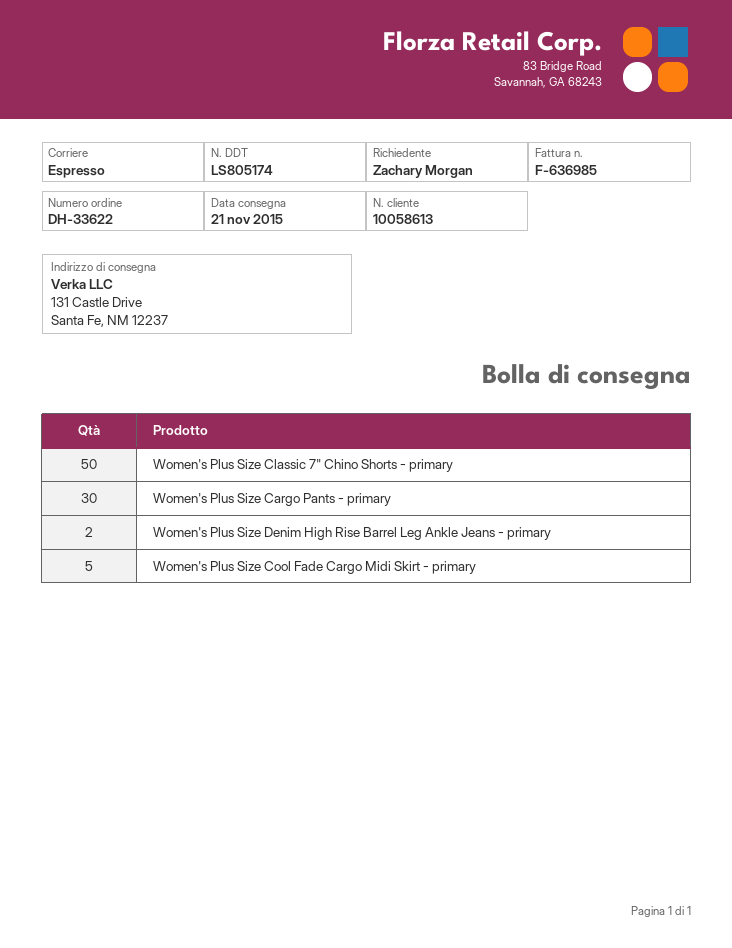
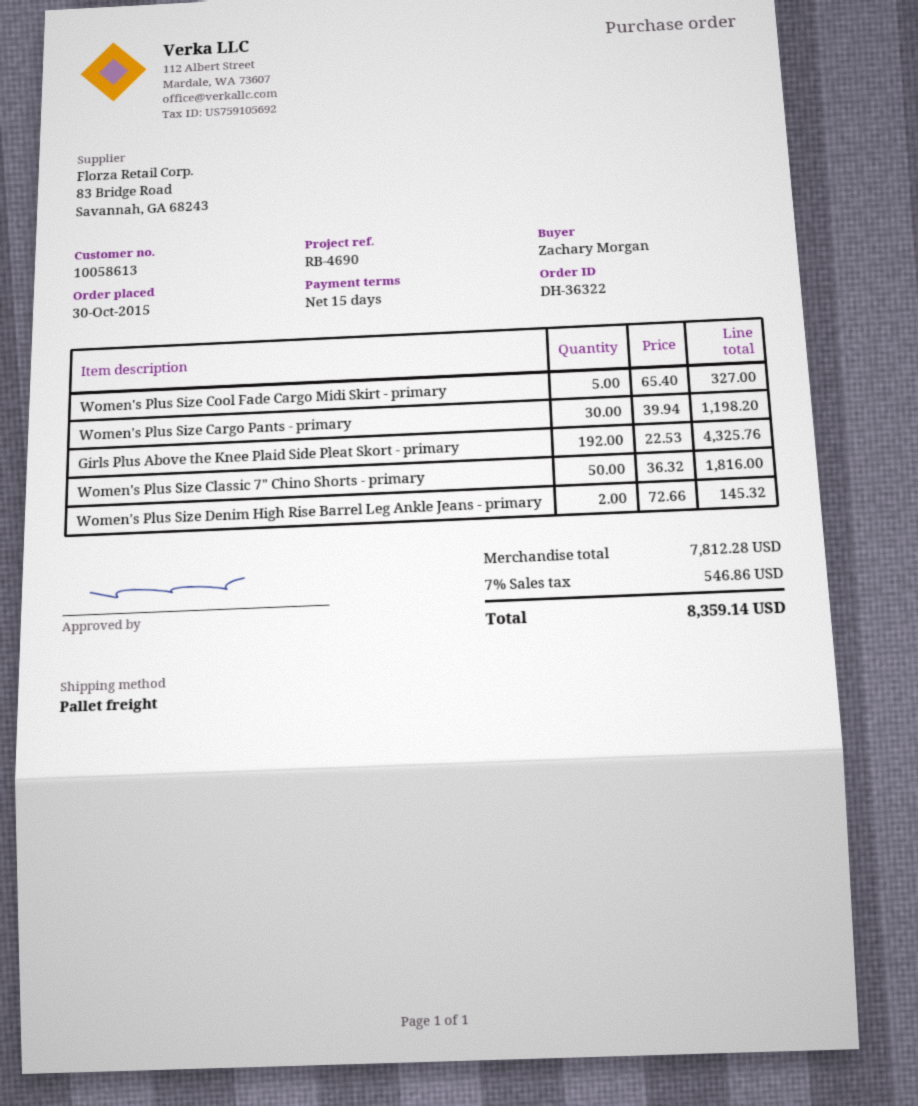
order number: DH-33622 -> DH-36322
shipping method: express -> pallet freight
Girls Plus Above the Knee Plaid Side Pleat Skort - primary: none -> 192

